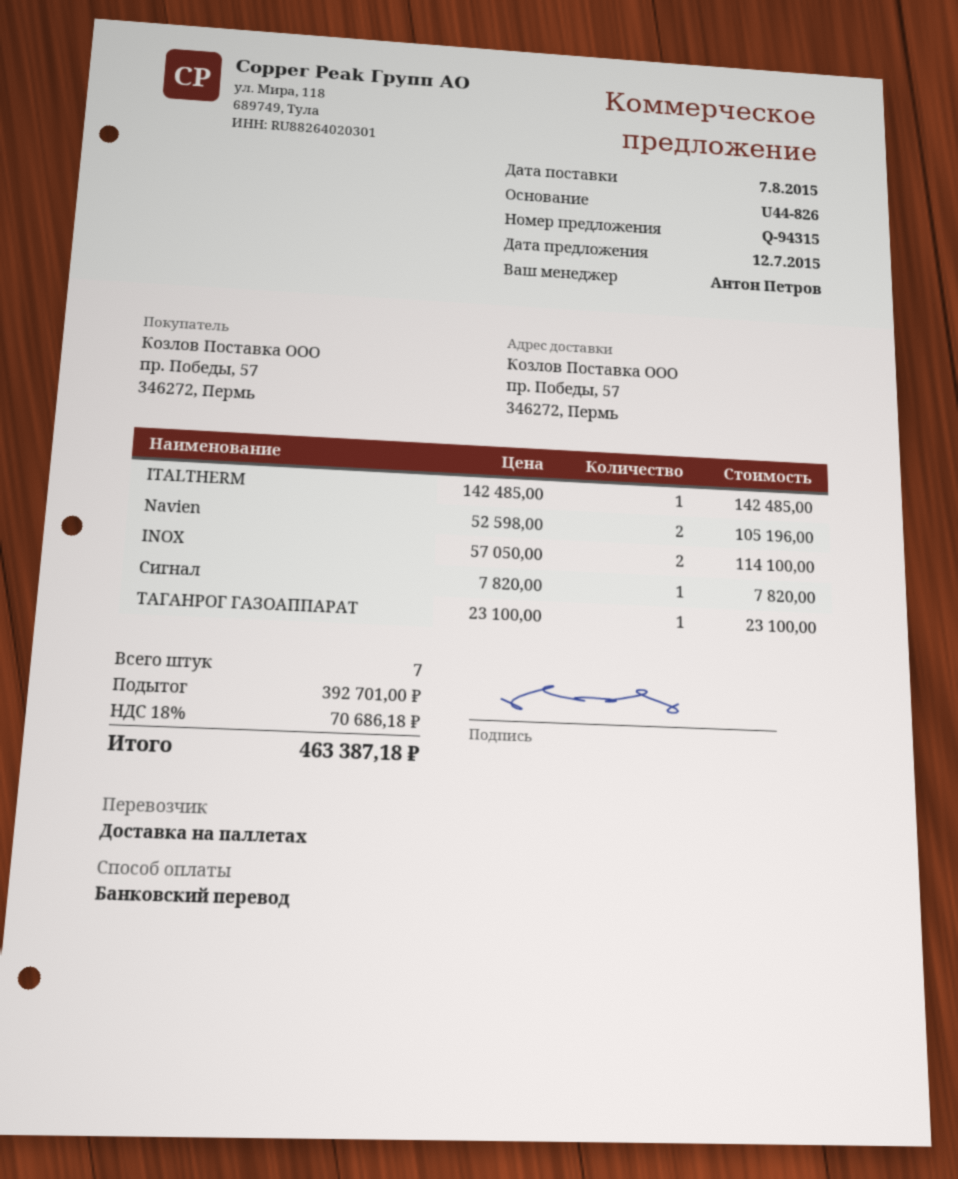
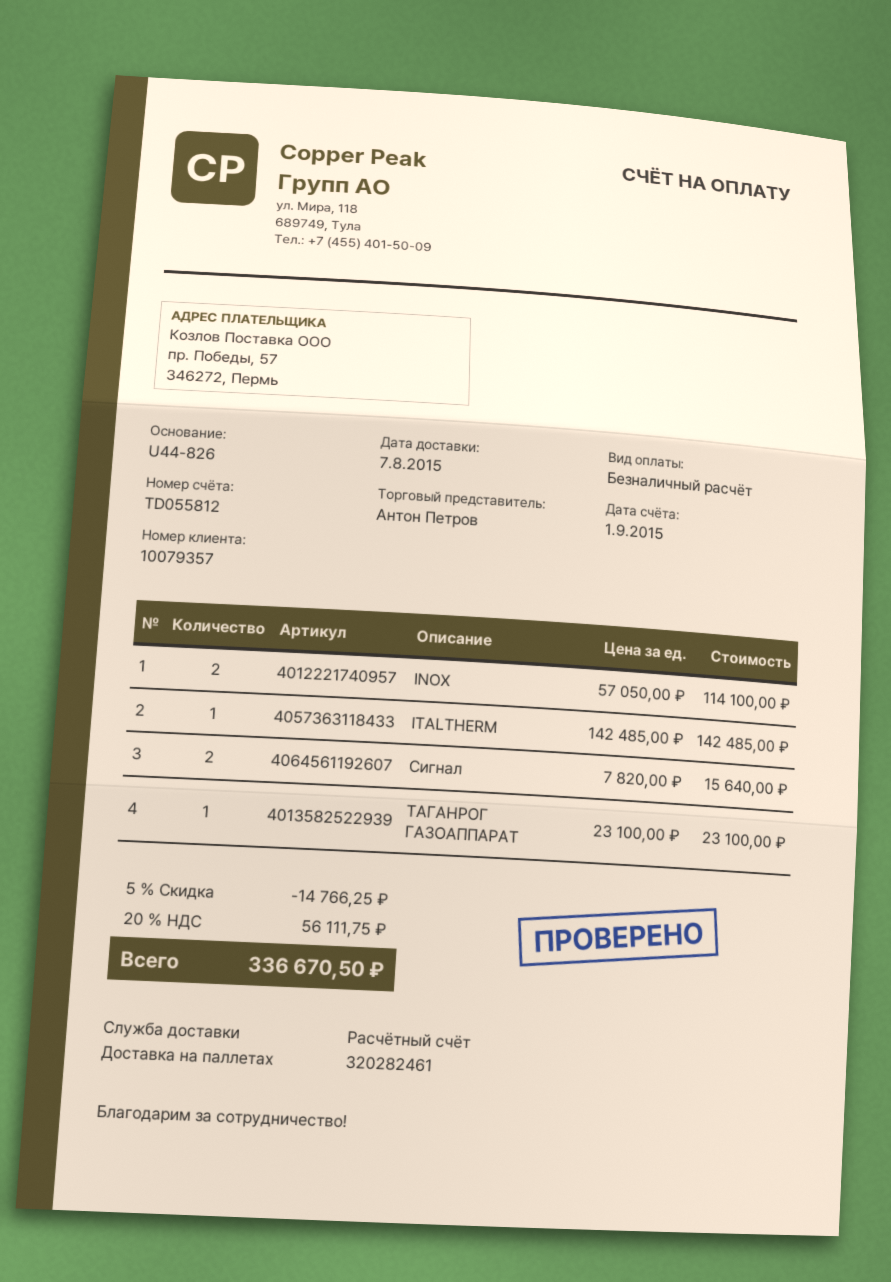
Navien: 2 x 52598.00 = 105196.00 -> none
Сигнал: 1 x 7820.00 = 7820.00 -> 2 x 7820.00 = 15640.00
discount: none -> 5% = 14766.25
tax: 18% = 70686.18 -> 20% = 56111.75
total: 463387.18 -> 336670.50

